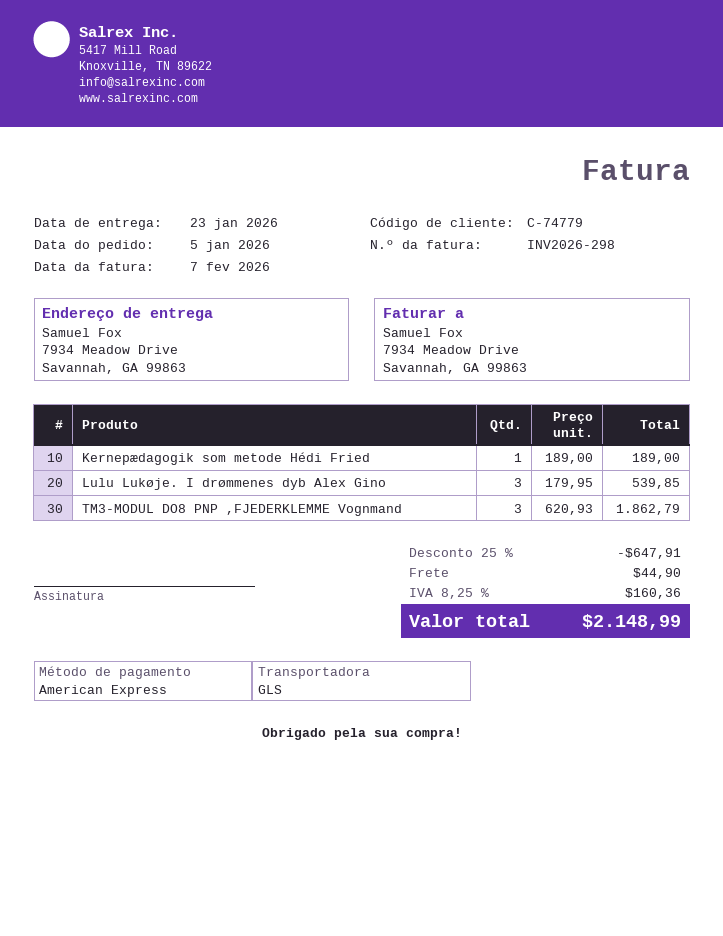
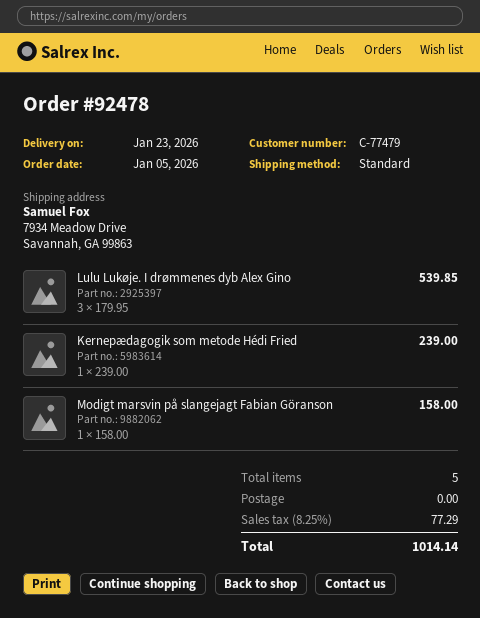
customer number: C-74779 -> C-77479
shipping method: GLS -> standard
Kernepædagogik som metode Hédi Fried: 1 x 189.00 = 189.00 -> 1 x 239.00 = 239.00
TM3-MODUL DO8 PNP ,FJEDERKLEMME Vognmand: 3 x 620.93 = 1862.79 -> none
Modigt marsvin på slangejagt Fabian Göranson: none -> 1 x 158.00 = 158.00
discount: 25% = 647.91 -> none
shipping: 44.90 -> 0.00
tax: 8.25% = 160.36 -> 8.25% = 77.29
total: 2148.99 -> 1014.14

